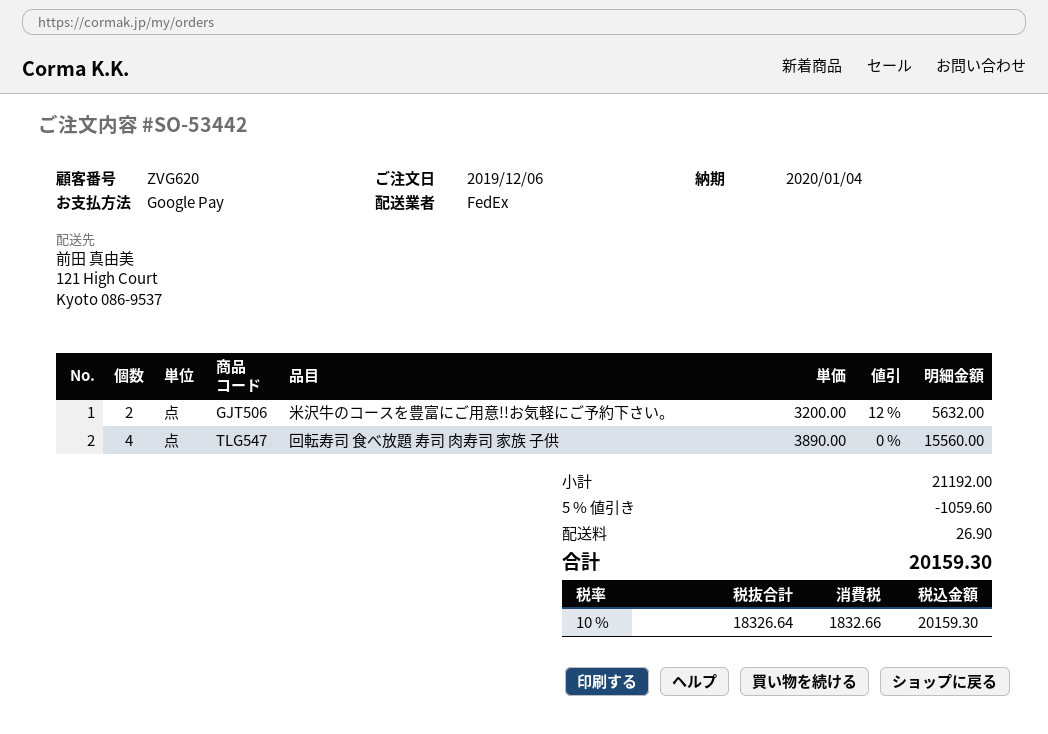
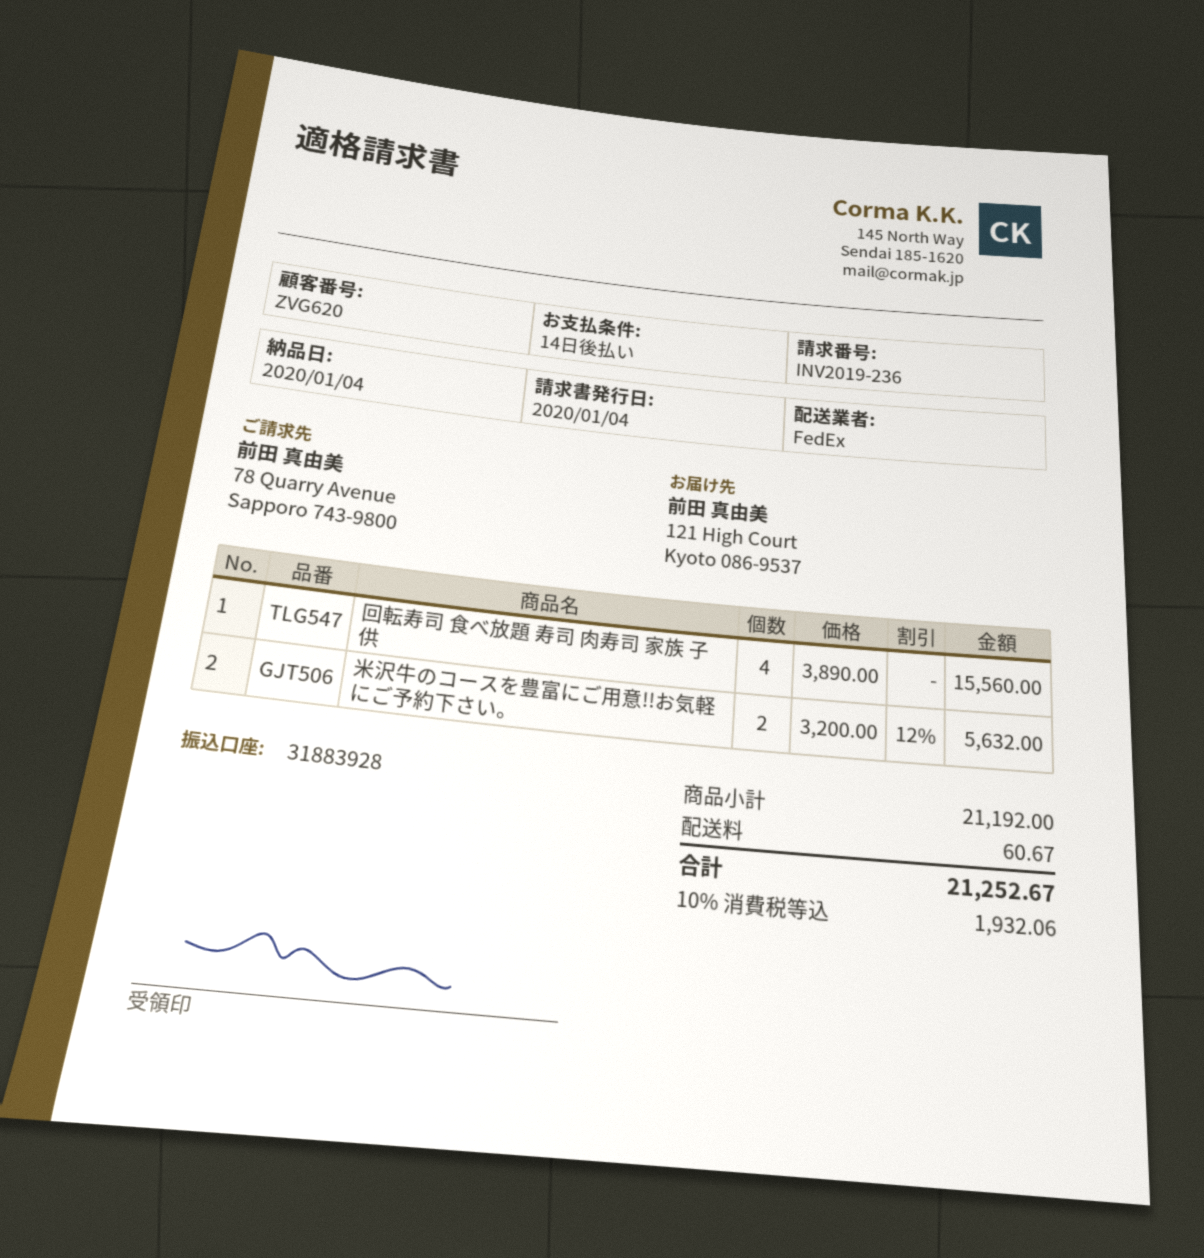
discount: 5% = 1059.60 -> none
shipping: 26.90 -> 60.67
tax: 10% = 1832.66 -> 10% = 1932.06
total: 20159.30 -> 21252.67

